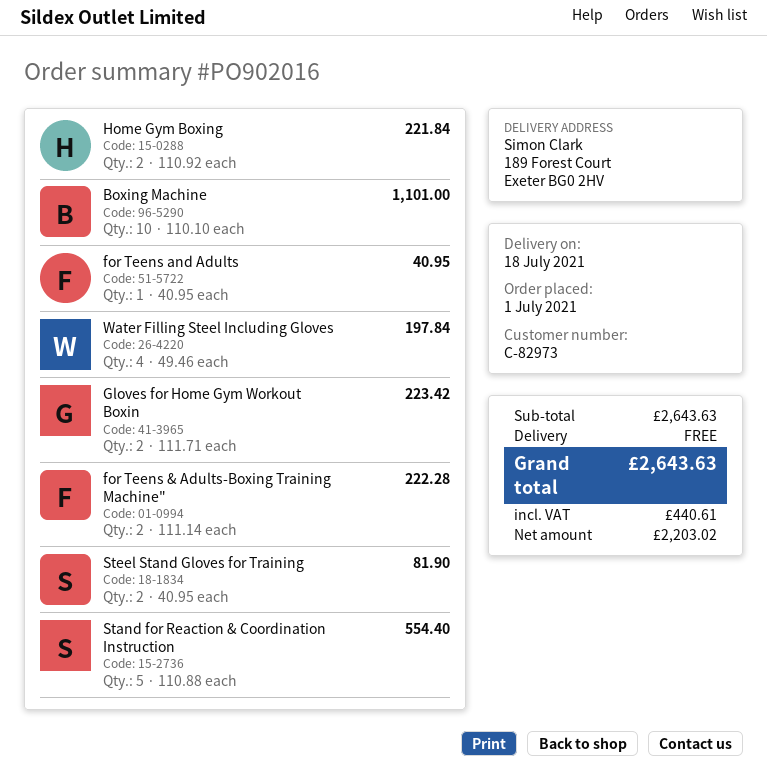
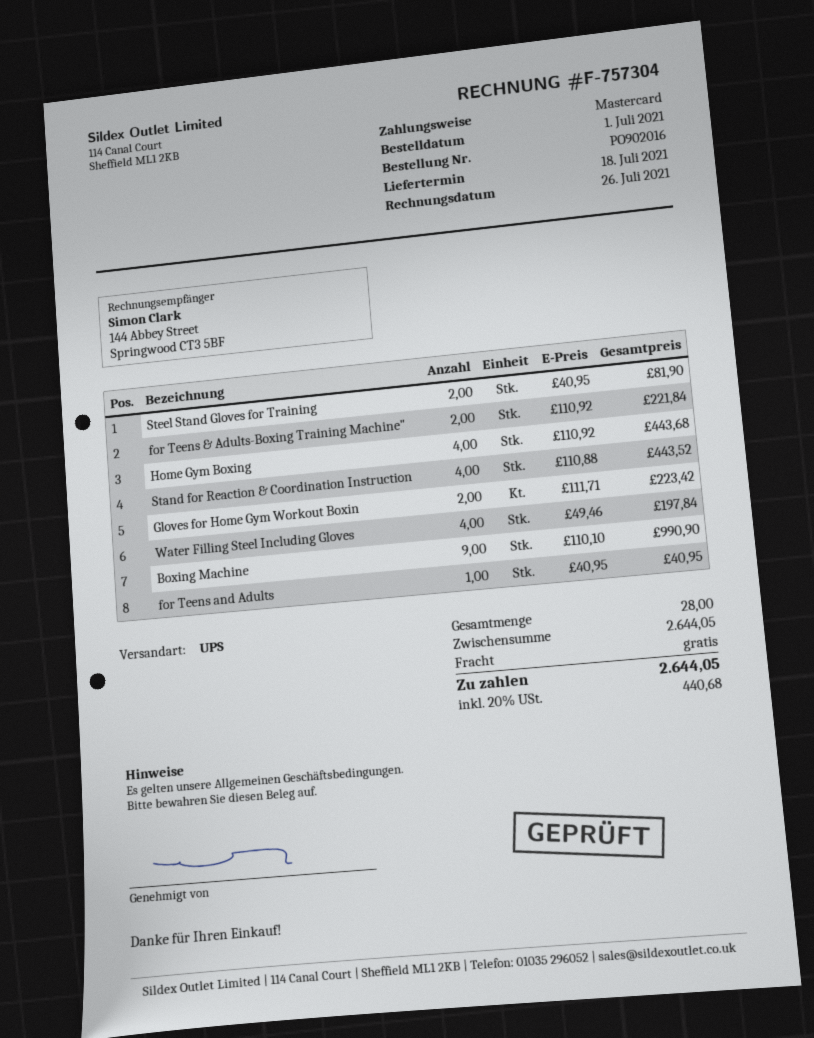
Home Gym Boxing: 2 x 110.92 = 221.84 -> 4 x 110.92 = 443.68
Boxing Machine: 10 x 110.10 = 1101.00 -> 9 x 110.10 = 990.90
for Teens & Adults-Boxing Training Machine": 2 x 111.14 = 222.28 -> 2 x 110.92 = 221.84
Stand for Reaction & Coordination Instruction: 5 x 110.88 = 554.40 -> 4 x 110.88 = 443.52
subtotal: 2643.63 -> 2644.05
tax: 440.61 -> 440.68
total: 2643.63 -> 2644.05

